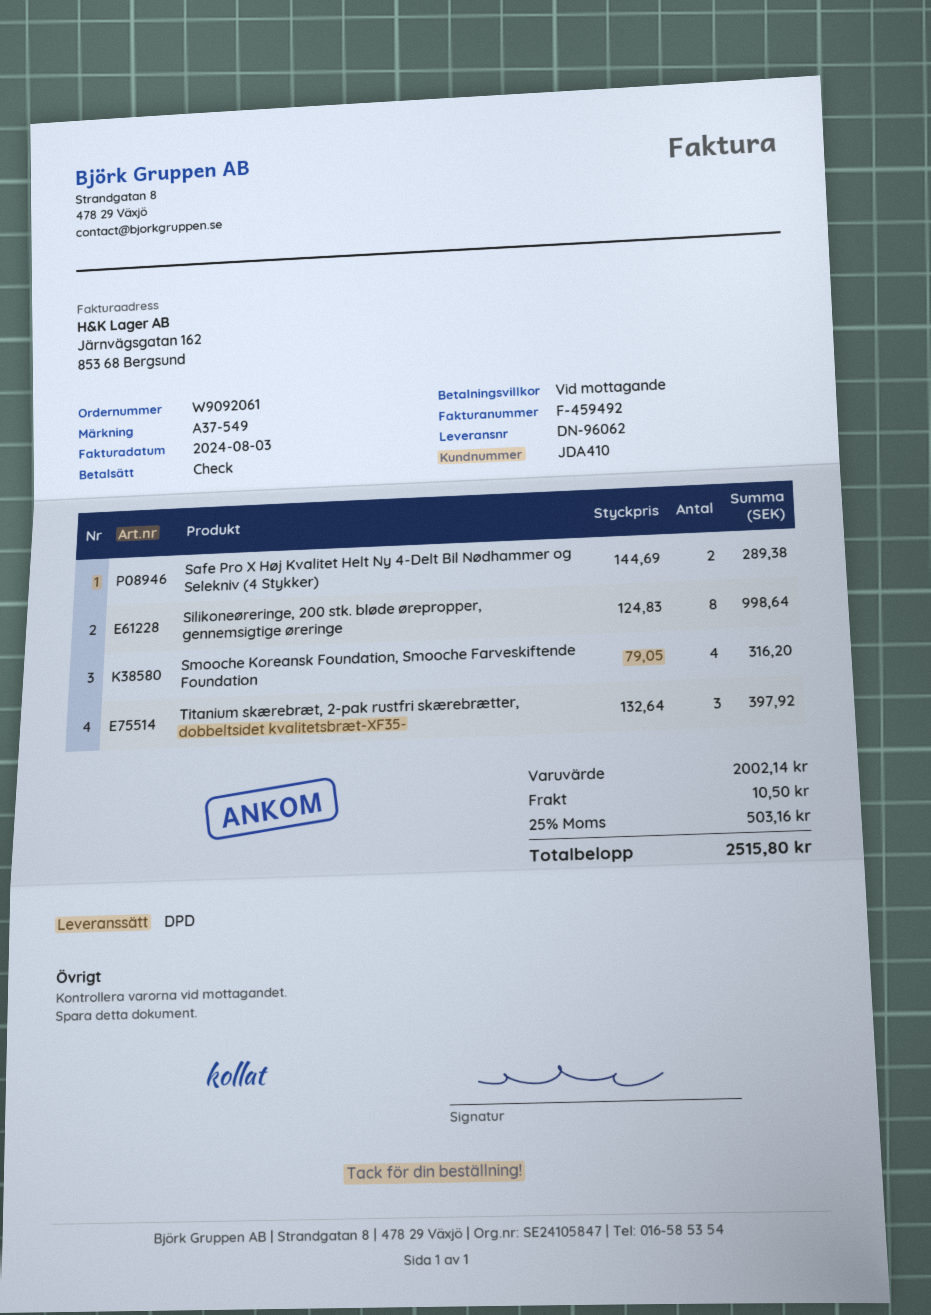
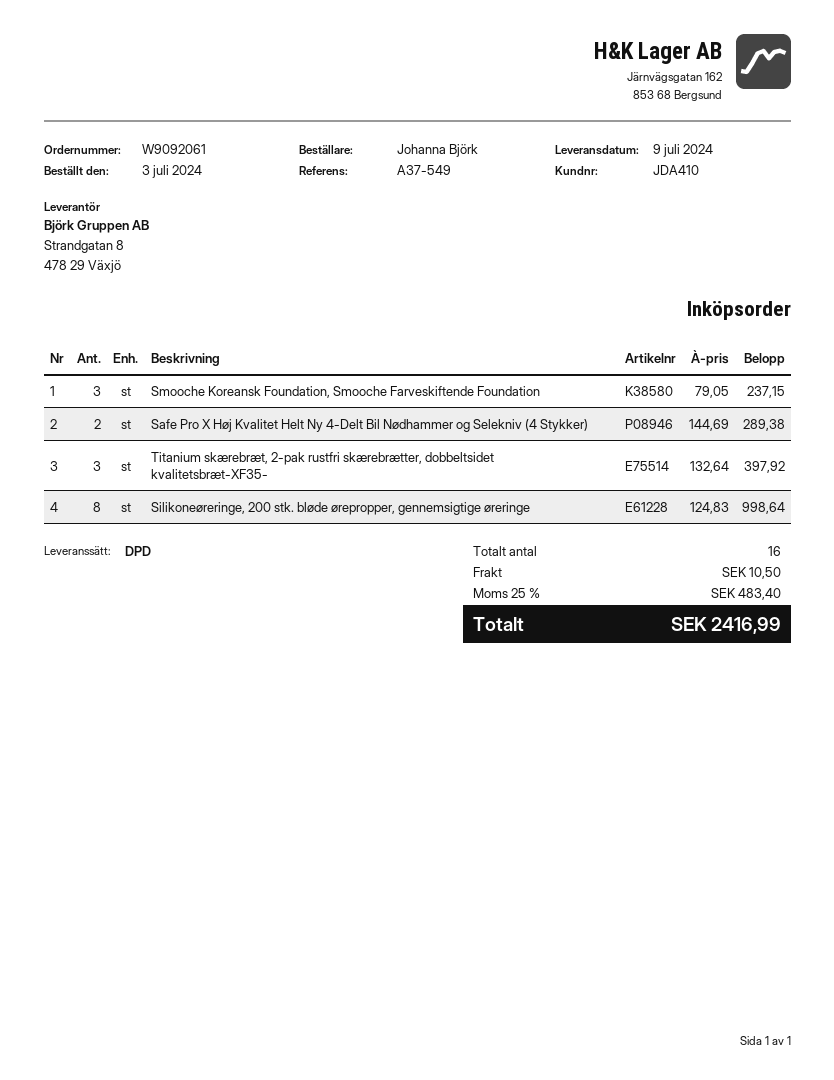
Smooche Koreansk Foundation, Smooche Farveskiftende Foundation: 4 x 79.05 = 316.20 -> 3 x 79.05 = 237.15
tax: 25% = 503.16 -> 25% = 483.40
total: 2515.80 -> 2416.99

